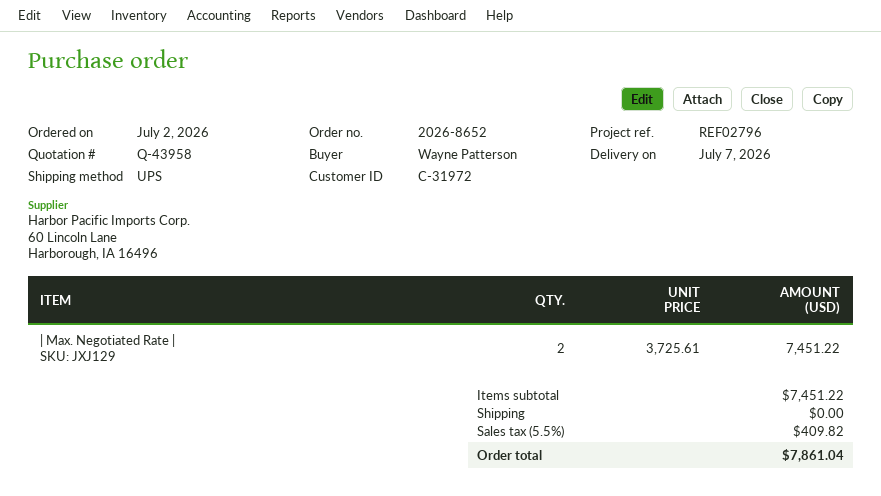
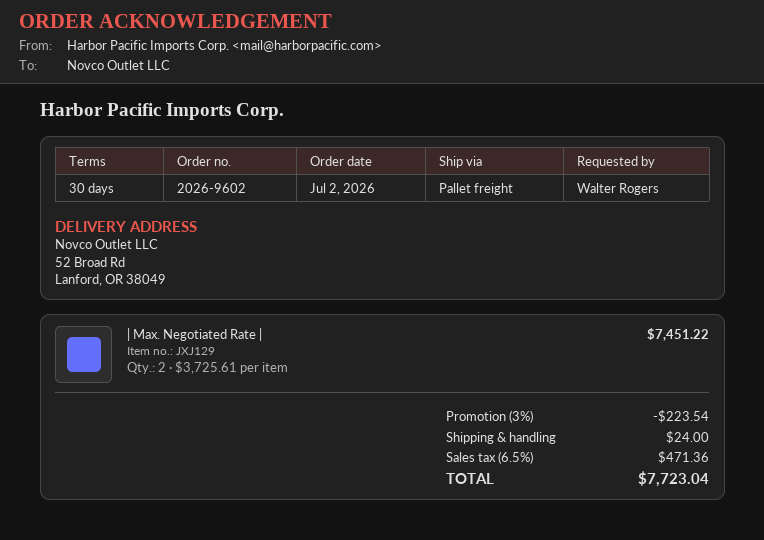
order number: 2026-8652 -> 2026-9602
ordered by: Wayne Patterson -> Walter Rogers
shipping method: UPS -> pallet freight
discount: none -> 3% = 223.54
shipping: 0.00 -> 24.00
tax: 5.5% = 409.82 -> 6.5% = 471.36
total: 7861.04 -> 7723.04

